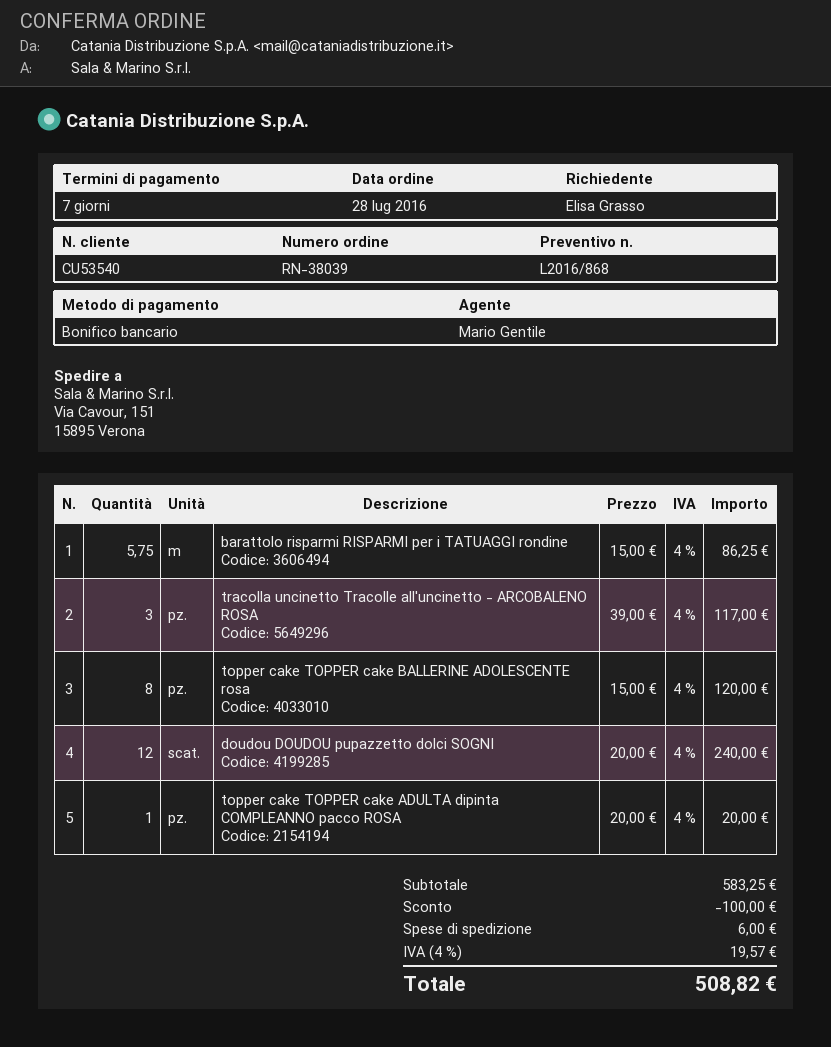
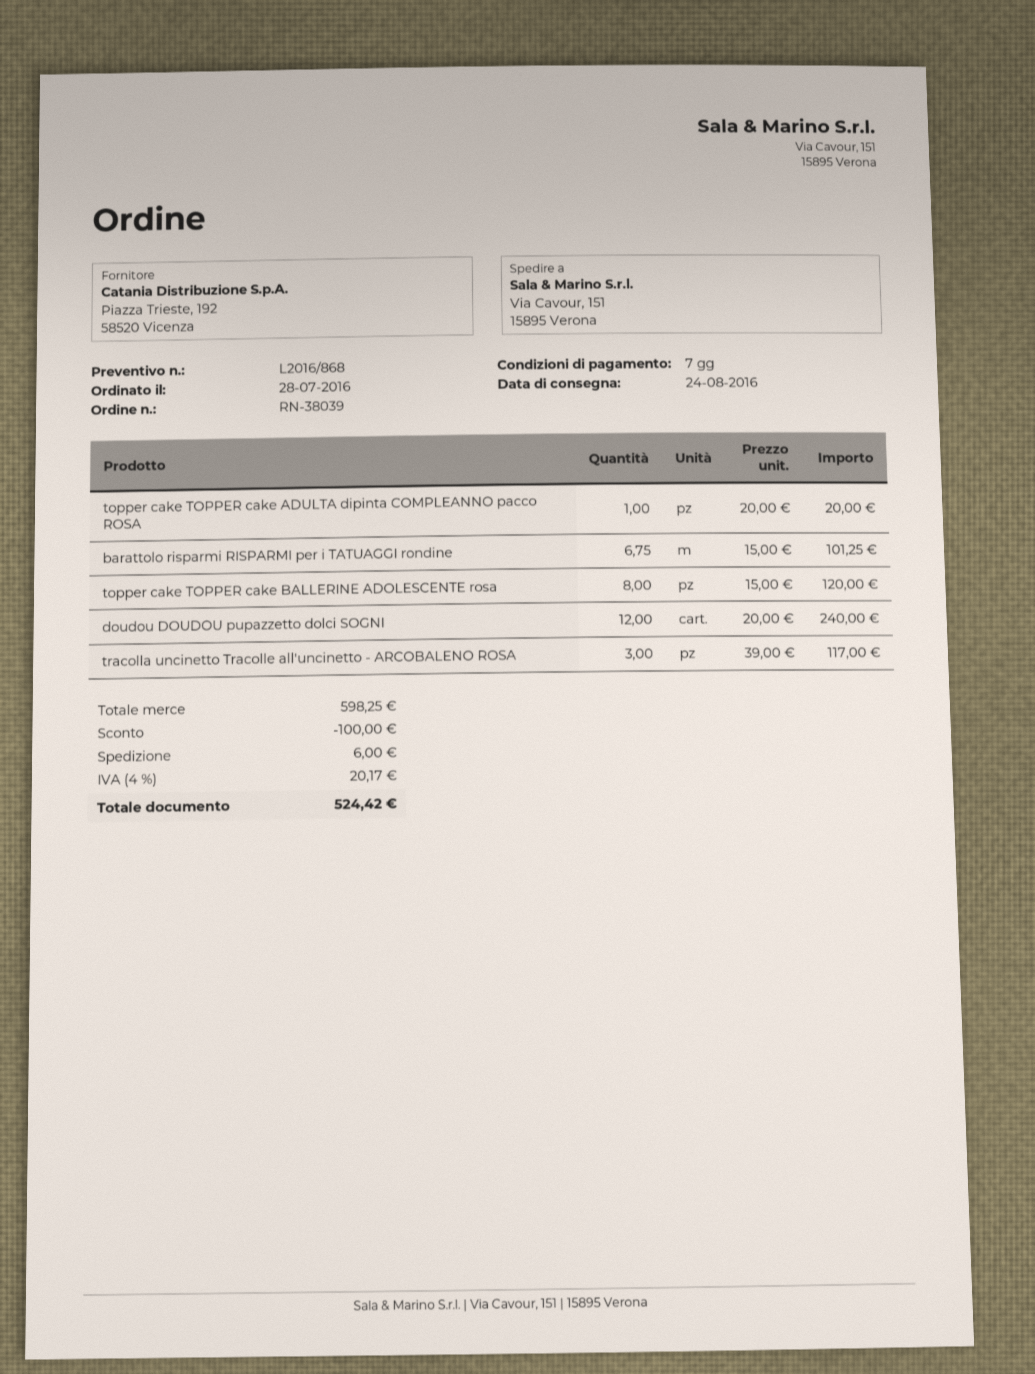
barattolo risparmi RISPARMI per i TATUAGGI rondine: 5.75 x 15.00 = 86.25 -> 6.75 x 15.00 = 101.25
subtotal: 583.25 -> 598.25
tax: 4% = 19.57 -> 4% = 20.17
total: 508.82 -> 524.42

